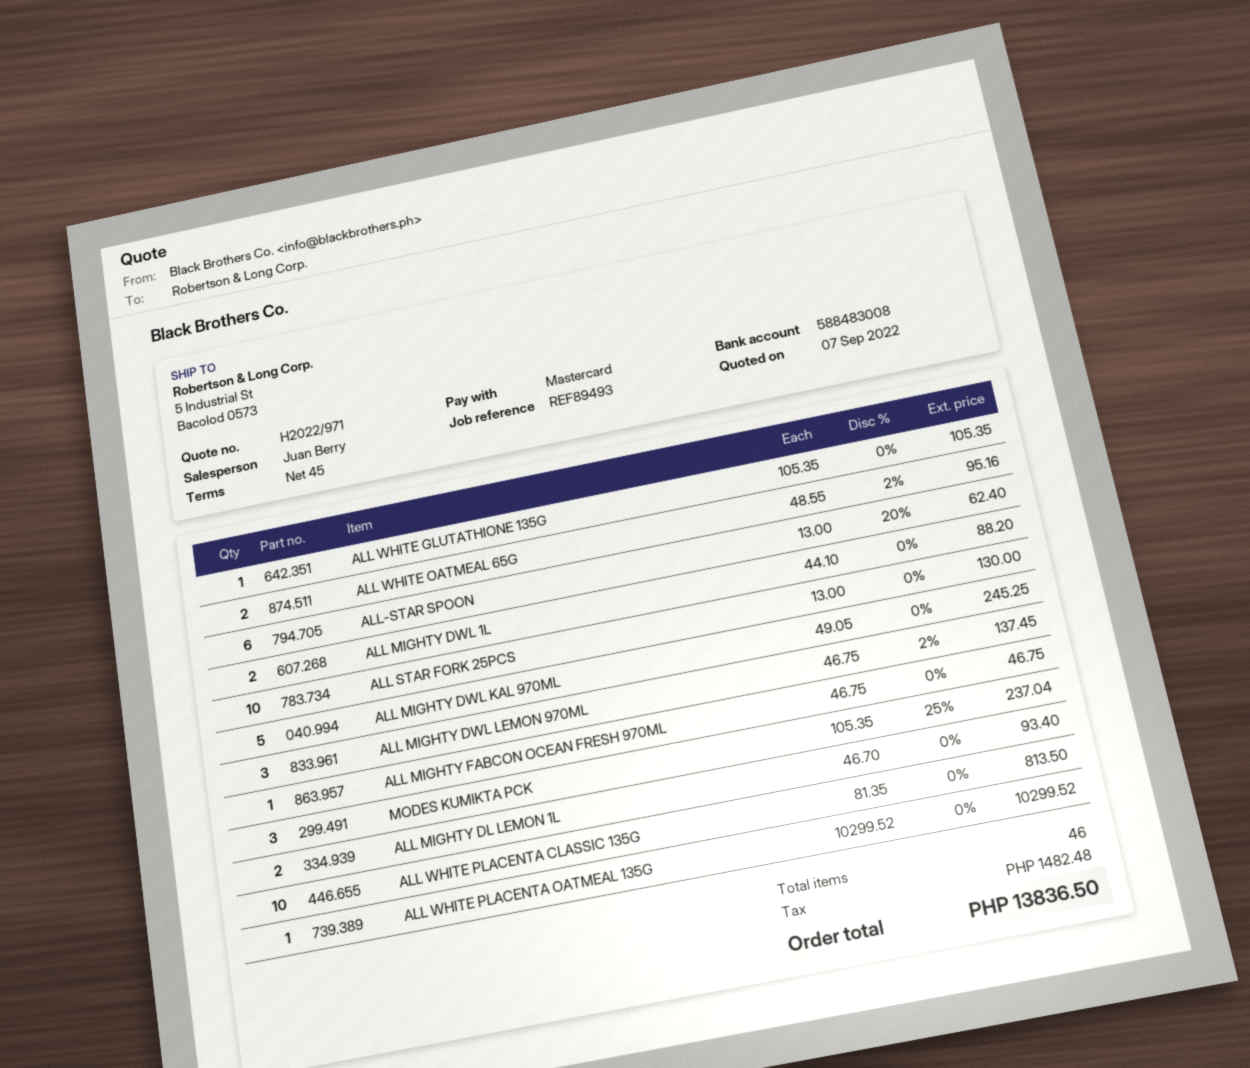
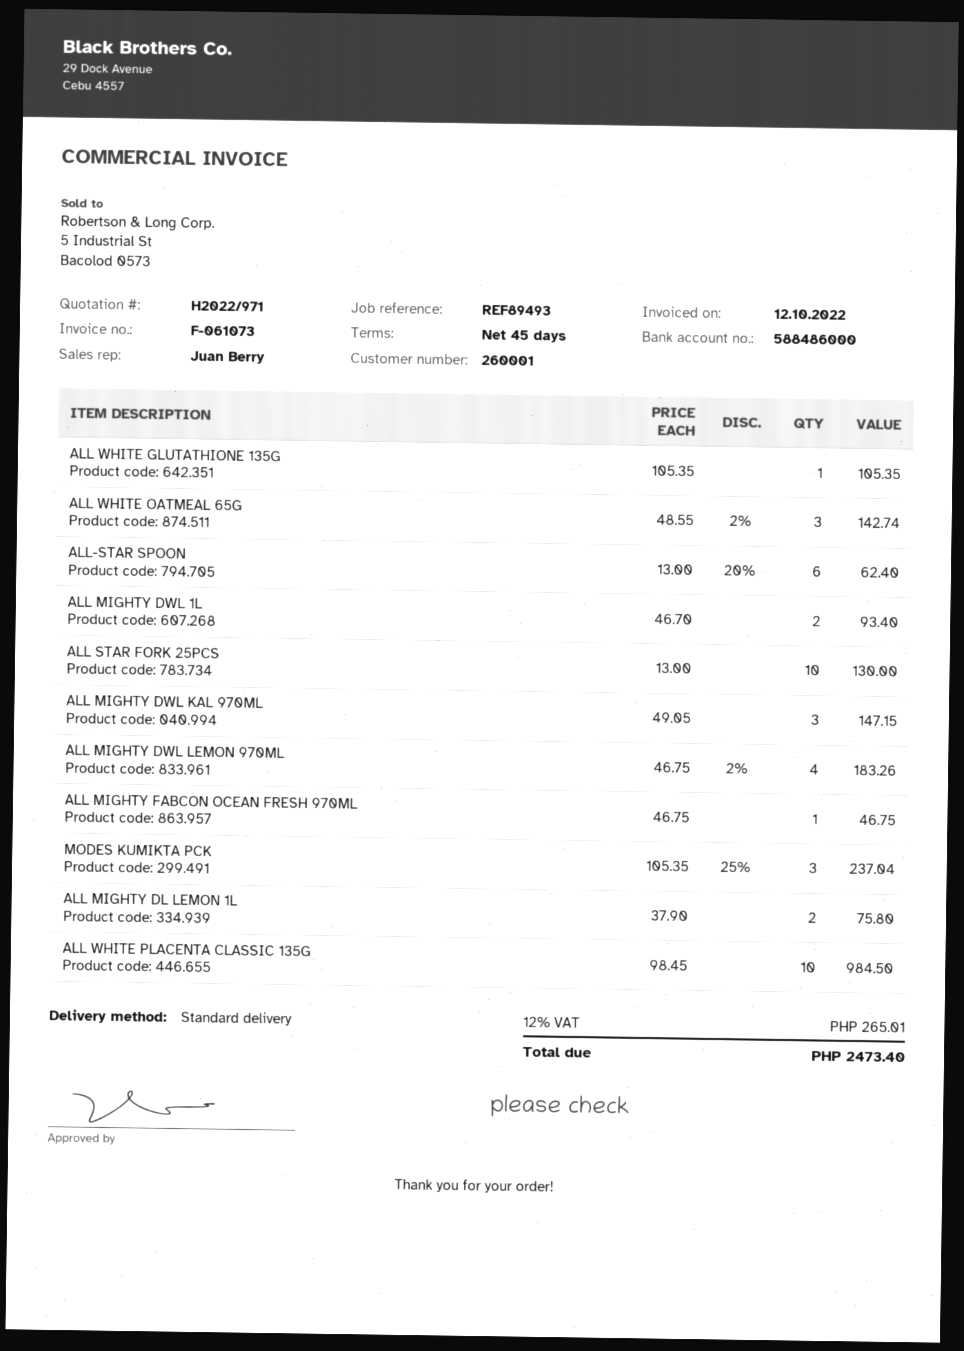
bank account: 588483008 -> 588486000
ALL WHITE OATMEAL 65G: 2 x 48.55 - 2% = 95.16 -> 3 x 48.55 - 2% = 142.74
ALL MIGHTY DWL 1L: 2 x 44.10 = 88.20 -> 2 x 46.70 = 93.40
ALL MIGHTY DWL KAL 970ML: 5 x 49.05 = 245.25 -> 3 x 49.05 = 147.15
ALL MIGHTY DWL LEMON 970ML: 3 x 46.75 - 2% = 137.45 -> 4 x 46.75 - 2% = 183.26
ALL MIGHTY DL LEMON 1L: 2 x 46.70 = 93.40 -> 2 x 37.90 = 75.80
ALL WHITE PLACENTA CLASSIC 135G: 10 x 81.35 = 813.50 -> 10 x 98.45 = 984.50
ALL WHITE PLACENTA OATMEAL 135G: 1 x 10299.52 = 10299.52 -> none
tax: 1482.48 -> 265.01
total: 13836.50 -> 2473.40

